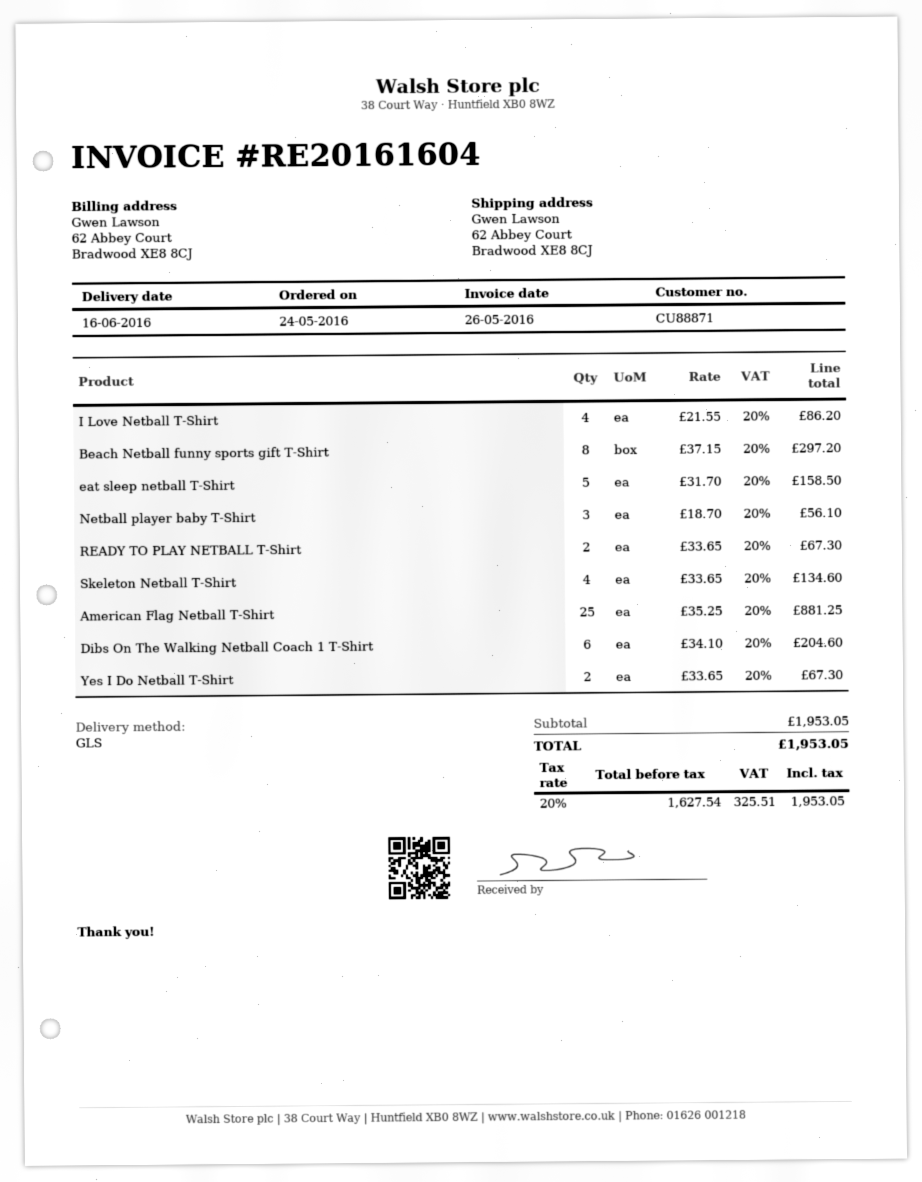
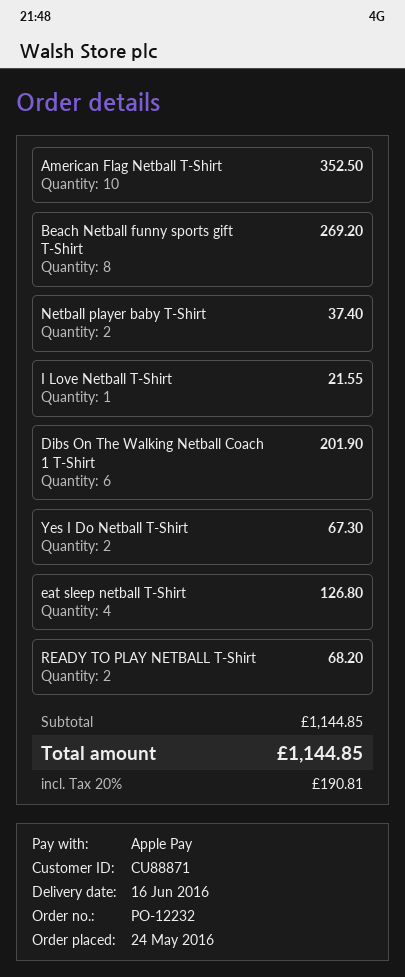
I Love Netball T-Shirt: 4 for 86.20 -> 1 for 21.55
Beach Netball funny sports gift T-Shirt: 8 for 297.20 -> 8 for 269.20
eat sleep netball T-Shirt: 5 for 158.50 -> 4 for 126.80
Netball player baby T-Shirt: 3 for 56.10 -> 2 for 37.40
READY TO PLAY NETBALL T-Shirt: 2 for 67.30 -> 2 for 68.20
Skeleton Netball T-Shirt: 4 for 134.60 -> none
American Flag Netball T-Shirt: 25 for 881.25 -> 10 for 352.50
Dibs On The Walking Netball Coach 1 T-Shirt: 6 for 204.60 -> 6 for 201.90
subtotal: 1953.05 -> 1144.85
tax: 20% = 325.51 -> 20% = 190.81
total: 1953.05 -> 1144.85

